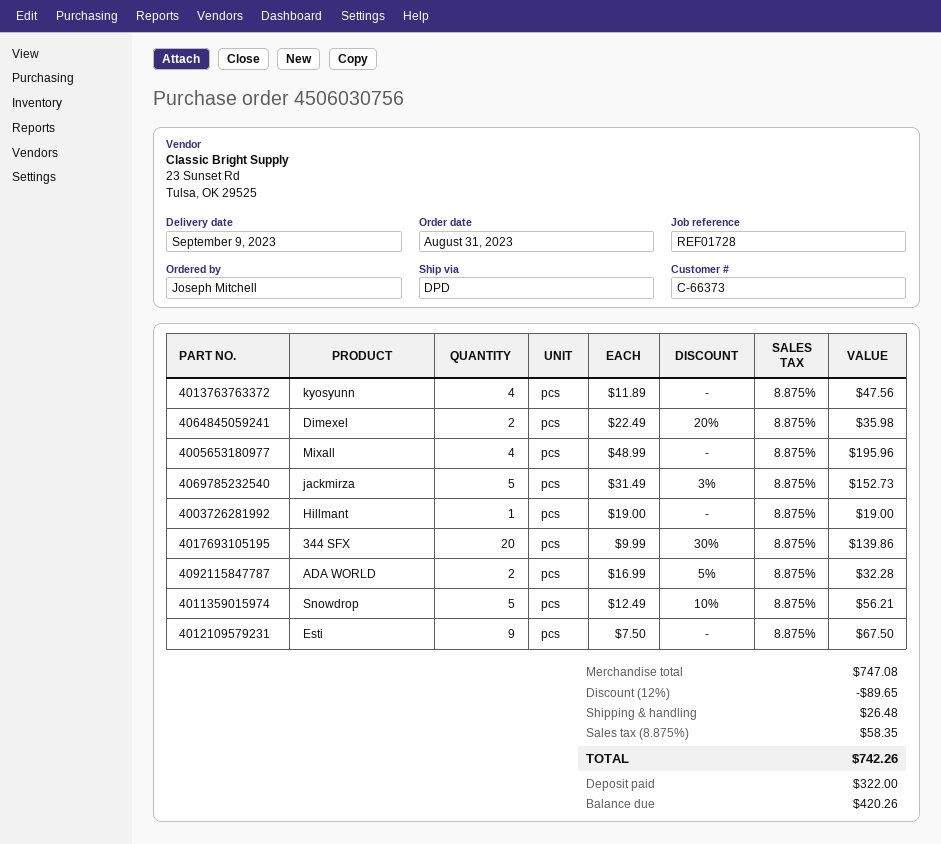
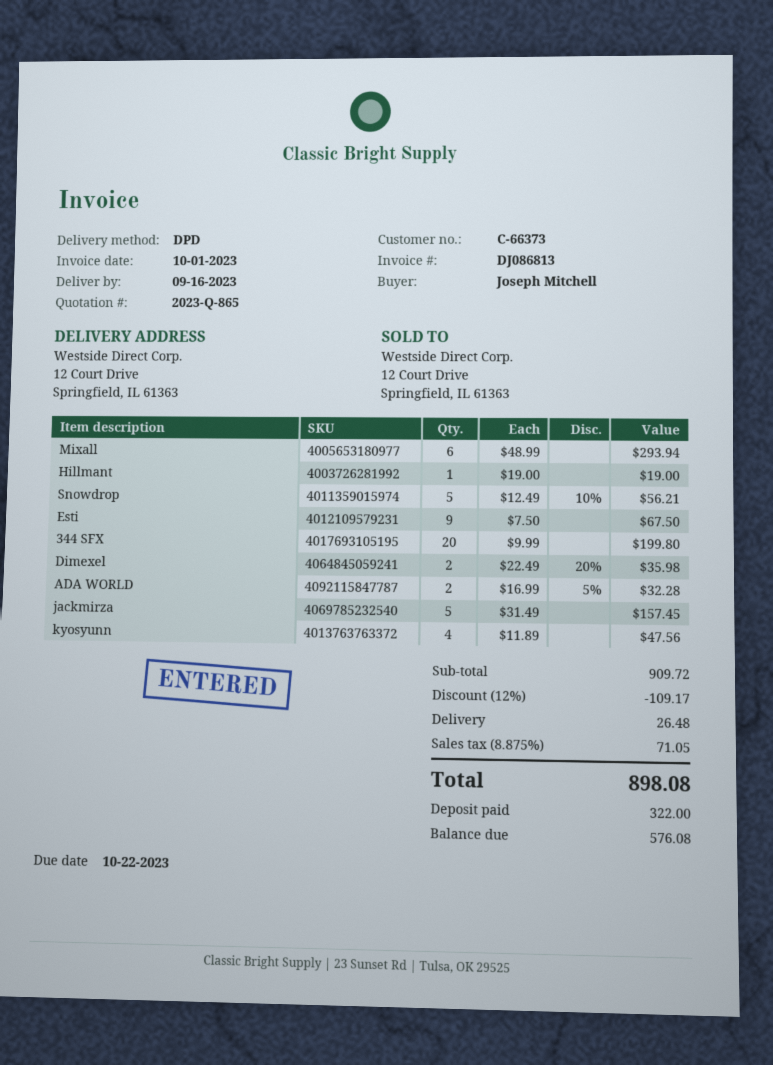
delivery date: 2023-09-09 -> 2023-09-16
Mixall: 4 x 48.99 = 195.96 -> 6 x 48.99 = 293.94
jackmirza: 5 x 31.49 - 3% = 152.73 -> 5 x 31.49 = 157.45
344 SFX: 20 x 9.99 - 30% = 139.86 -> 20 x 9.99 = 199.80
subtotal: 747.08 -> 909.72
discount: 12% = 89.65 -> 12% = 109.17
tax: 8.875% = 58.35 -> 8.875% = 71.05
total: 742.26 -> 898.08
balance: 420.26 -> 576.08

